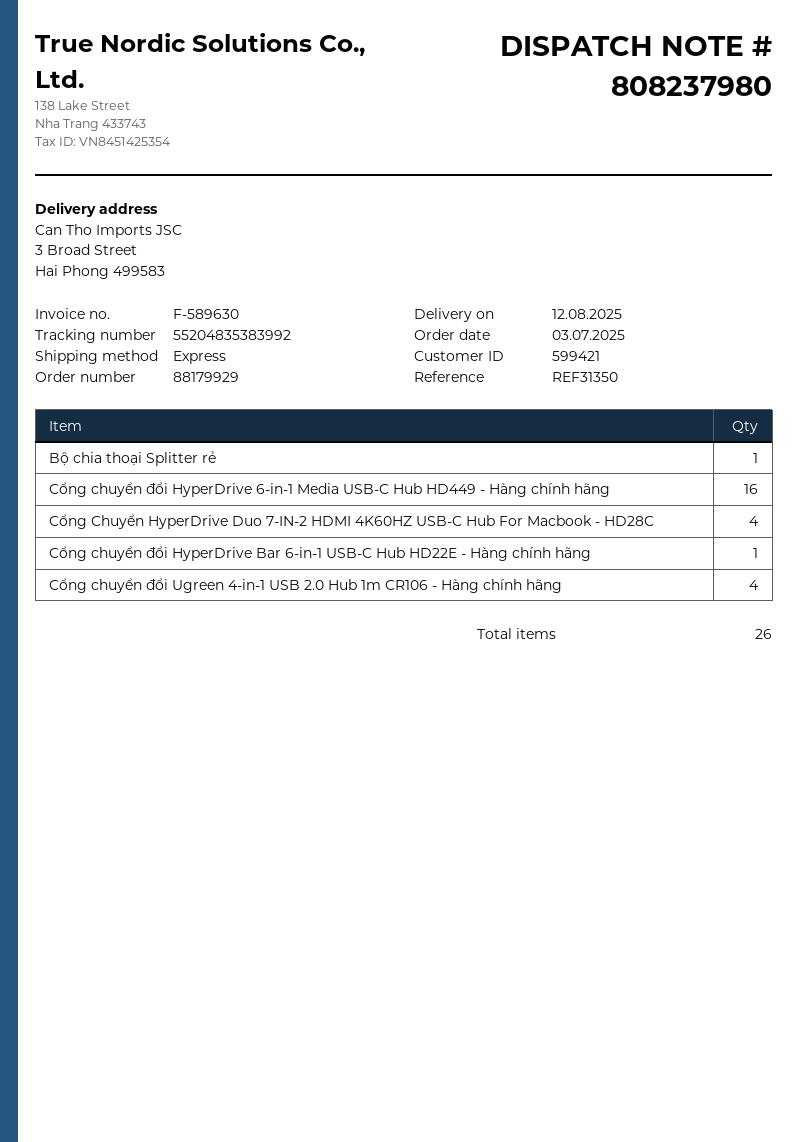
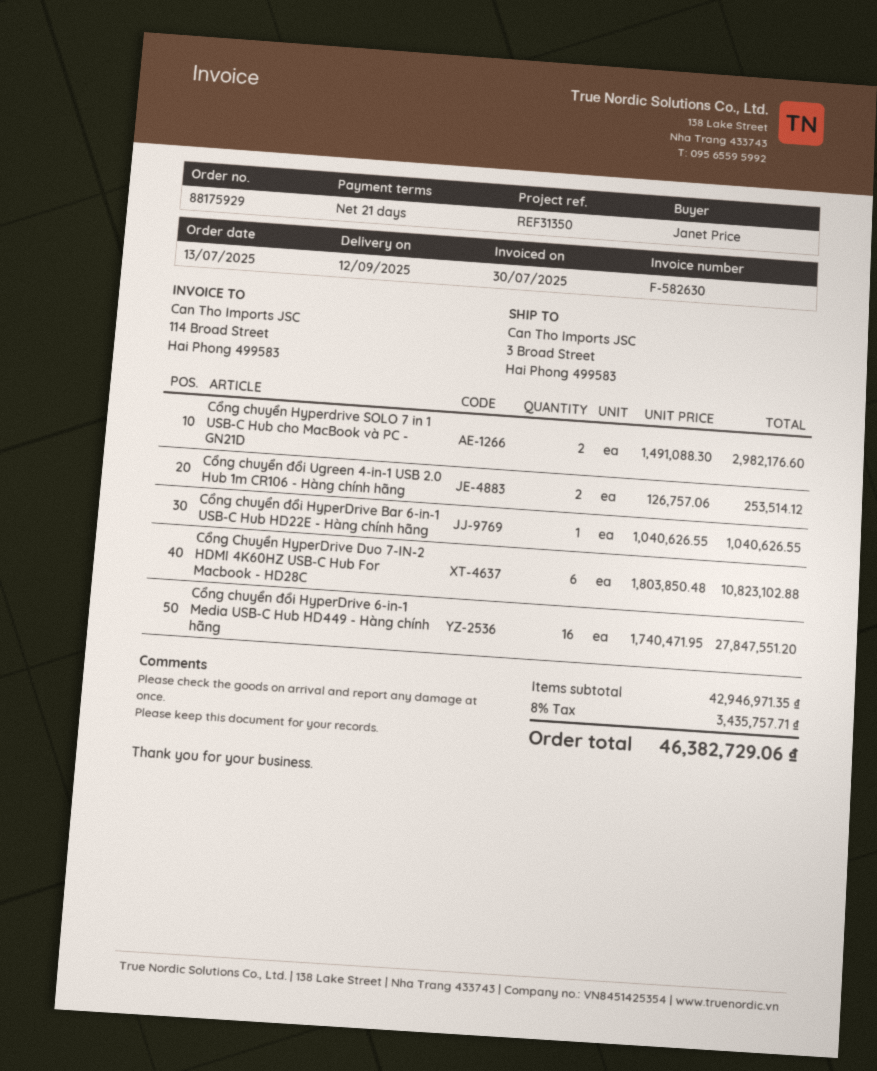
order number: 88179929 -> 88175929
order date: 2025-07-03 -> 2025-07-13
delivery date: 2025-08-12 -> 2025-09-12
invoice number: F-589630 -> F-582630
Bộ chia thoại Splitter rẻ: 1 -> none
Cổng Chuyển HyperDrive Duo 7-IN-2 HDMI 4K60HZ USB-C Hub For Macbook - HD28C: 4 -> 6
Cổng chuyển đổi Ugreen 4-in-1 USB 2.0 Hub 1m CR106 - Hàng chính hãng: 4 -> 2
Cổng chuyển Hyperdrive SOLO 7 in 1 USB-C Hub cho MacBook và PC - GN21D: none -> 2

